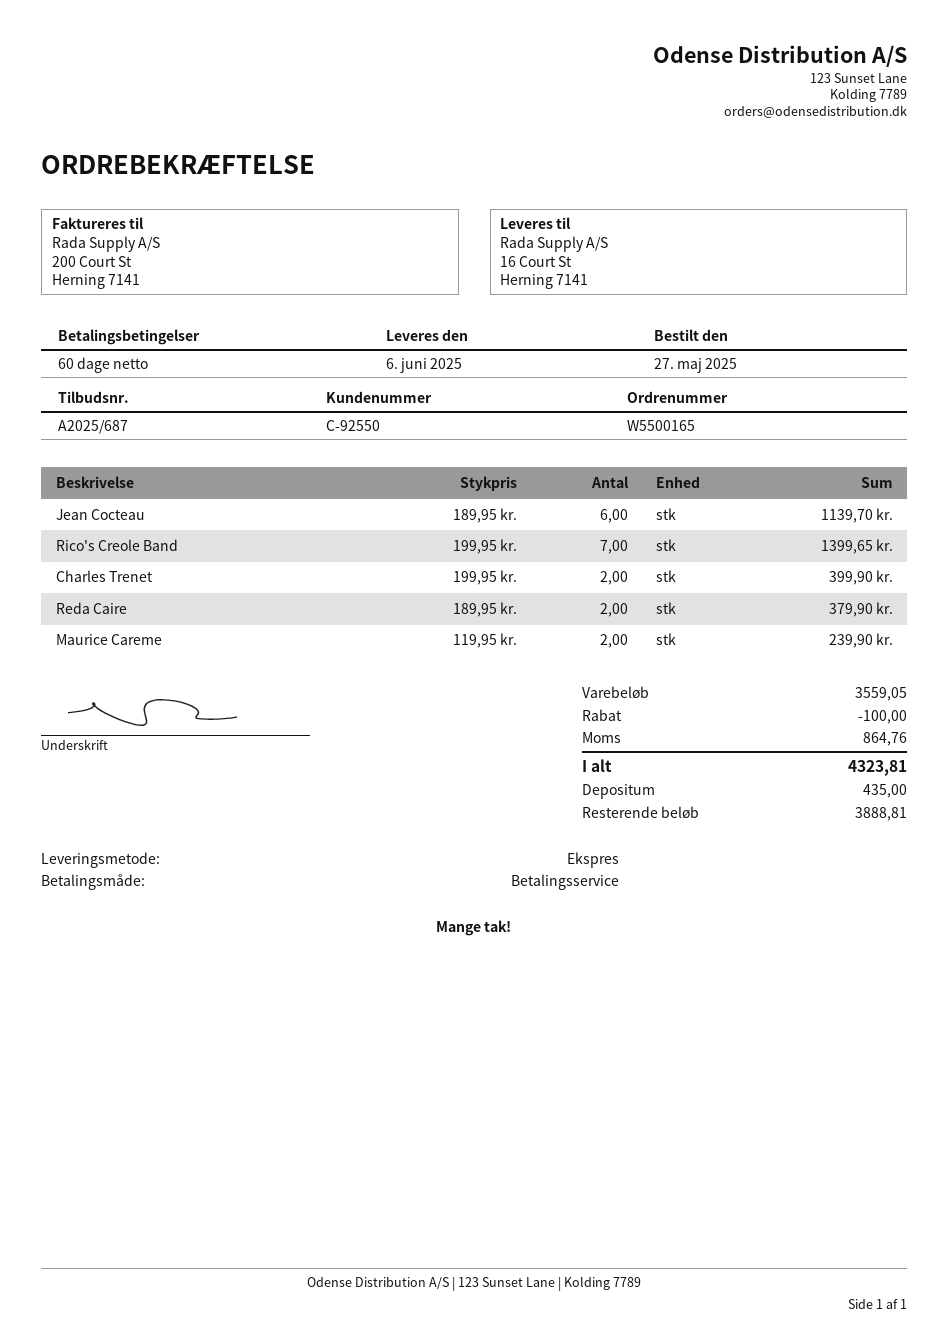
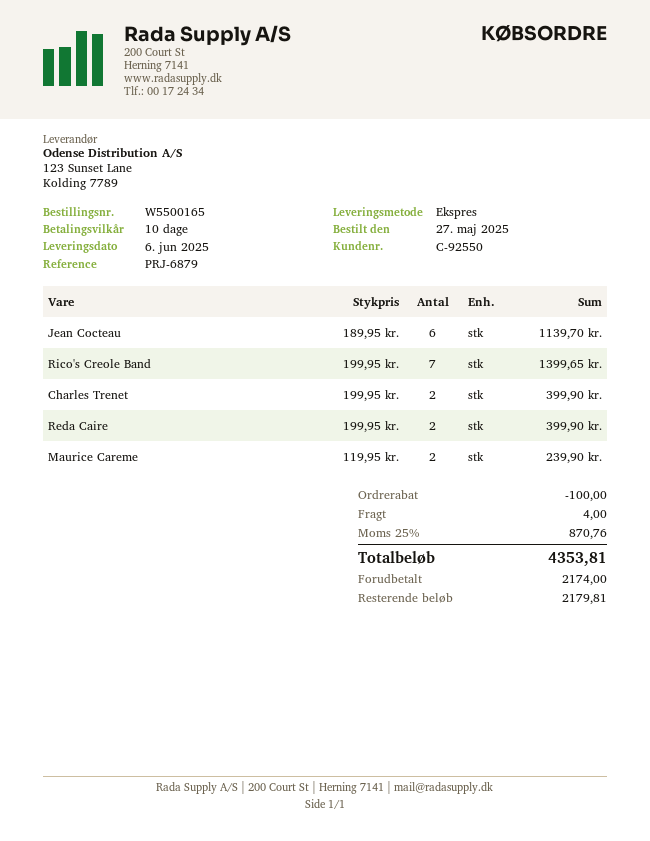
payment terms: 60 days -> 10 days
Reda Caire: 2 x 189.95 = 379.90 -> 2 x 199.95 = 399.90
shipping: none -> 4.00
tax: 864.76 -> 870.76
total: 4323.81 -> 4353.81
deposit: 435.00 -> 2174.00
balance: 3888.81 -> 2179.81

